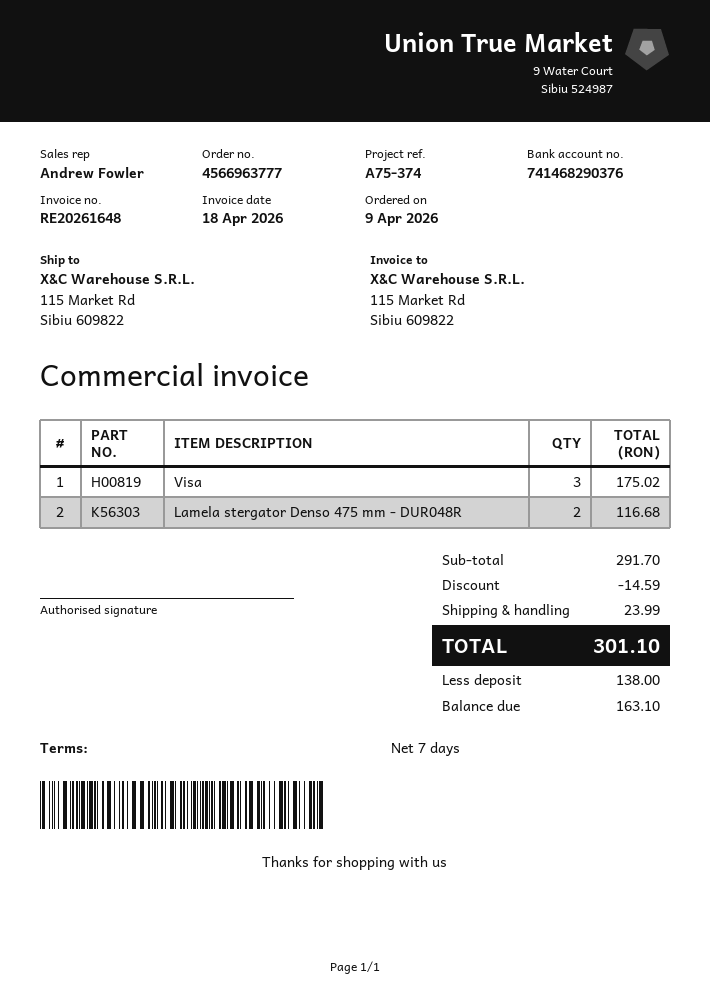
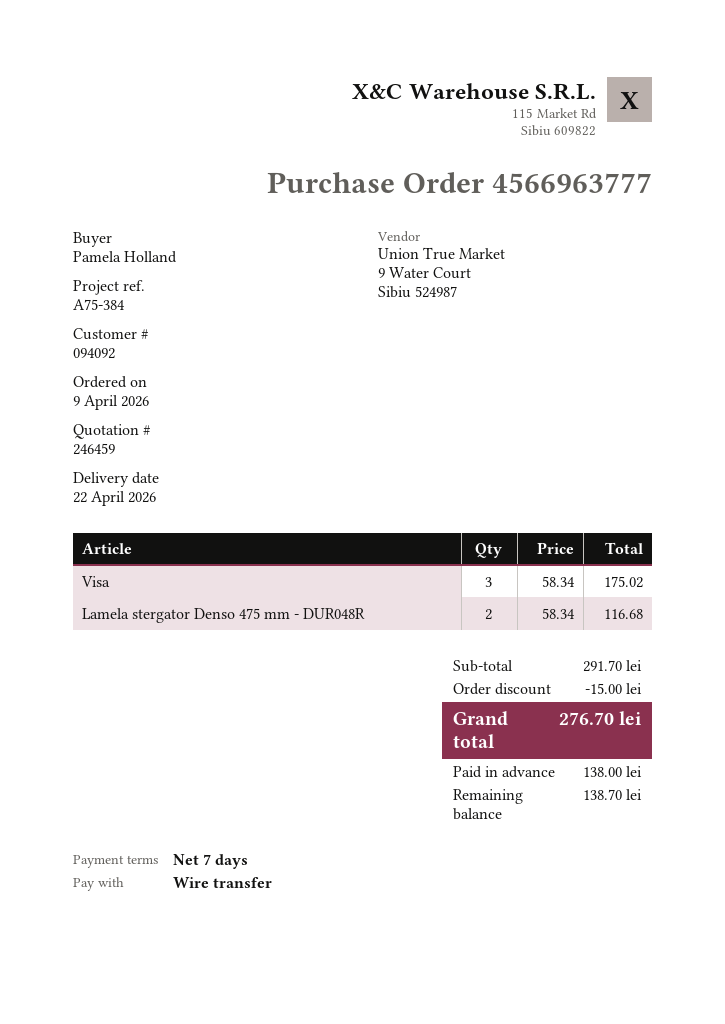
reference: A75-374 -> A75-384
discount: 14.59 -> 15.00
shipping: 23.99 -> none
total: 301.10 -> 276.70
balance: 163.10 -> 138.70

